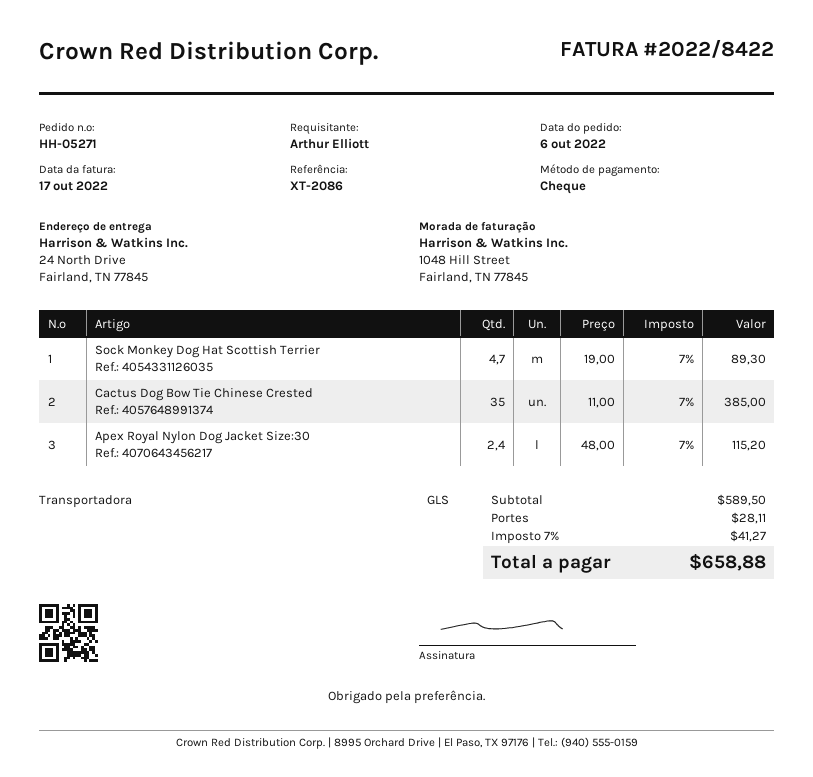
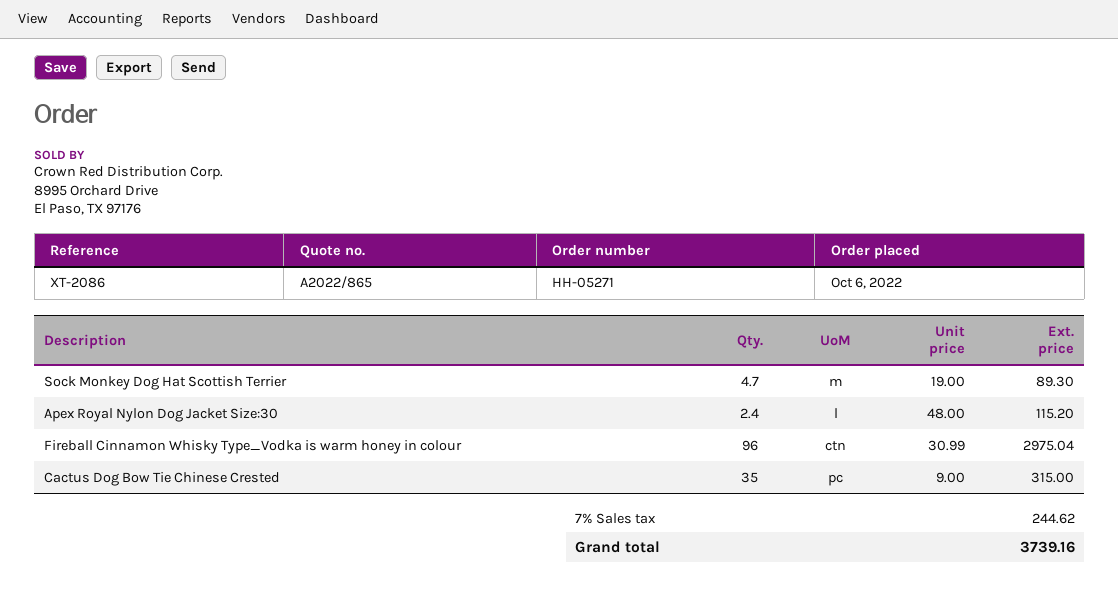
Cactus Dog Bow Tie Chinese Crested: 35 x 11.00 = 385.00 -> 35 x 9.00 = 315.00
Fireball Cinnamon Whisky Type_Vodka is warm honey in colour: none -> 96 x 30.99 = 2975.04
shipping: 28.11 -> none
tax: 7% = 41.27 -> 7% = 244.62
total: 658.88 -> 3739.16

